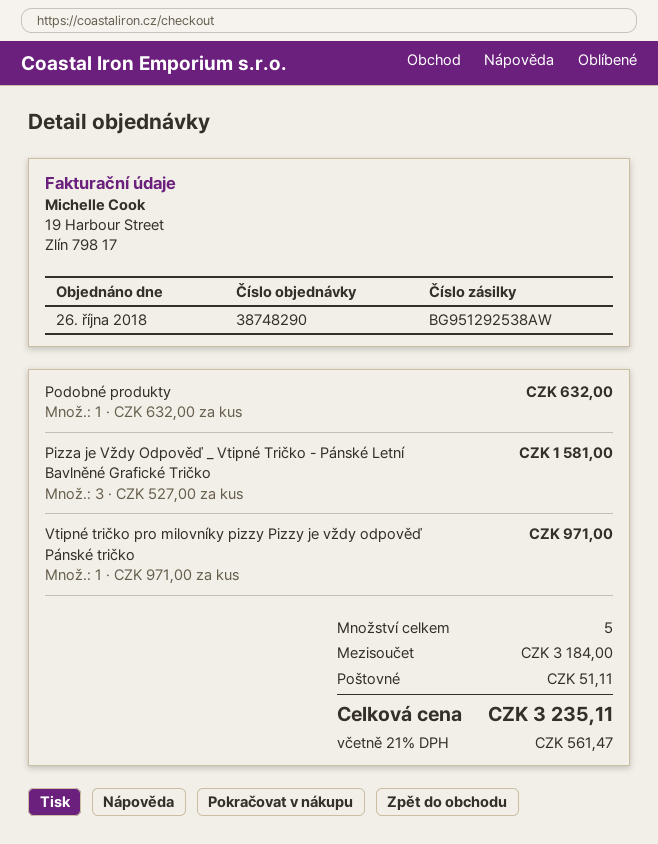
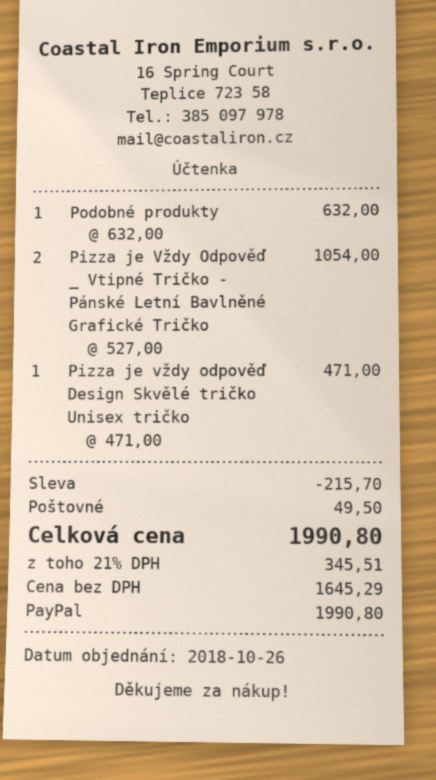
Pizza je Vždy Odpověď _ Vtipné Tričko - Pánské Letní Bavlněné Grafické Tričko: 3 x 527.00 = 1581.00 -> 2 x 527.00 = 1054.00
Vtipné tričko pro milovníky pizzy Pizzy je vždy odpověď Pánské tričko: 1 x 971.00 = 971.00 -> none
Pizza je vždy odpověď Design Skvělé tričko Unisex tričko: none -> 1 x 471.00 = 471.00
discount: none -> 215.70
shipping: 51.11 -> 49.50
tax: 21% = 561.47 -> 21% = 345.51
total: 3235.11 -> 1990.80

